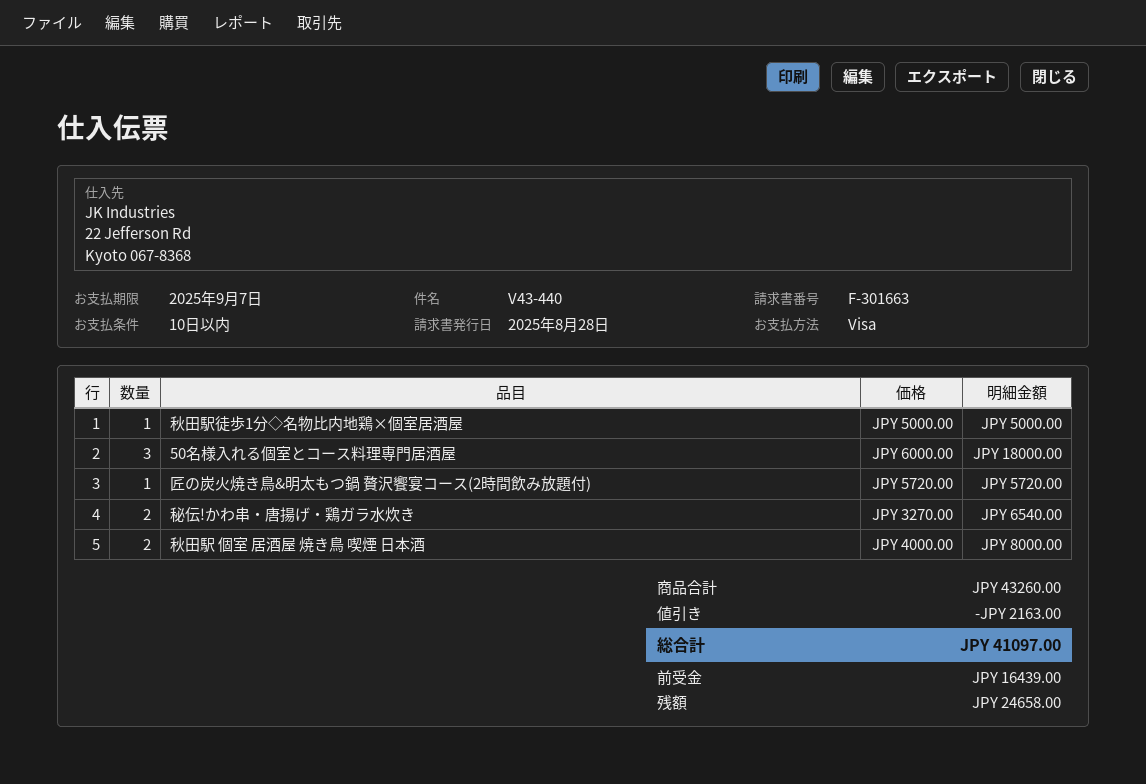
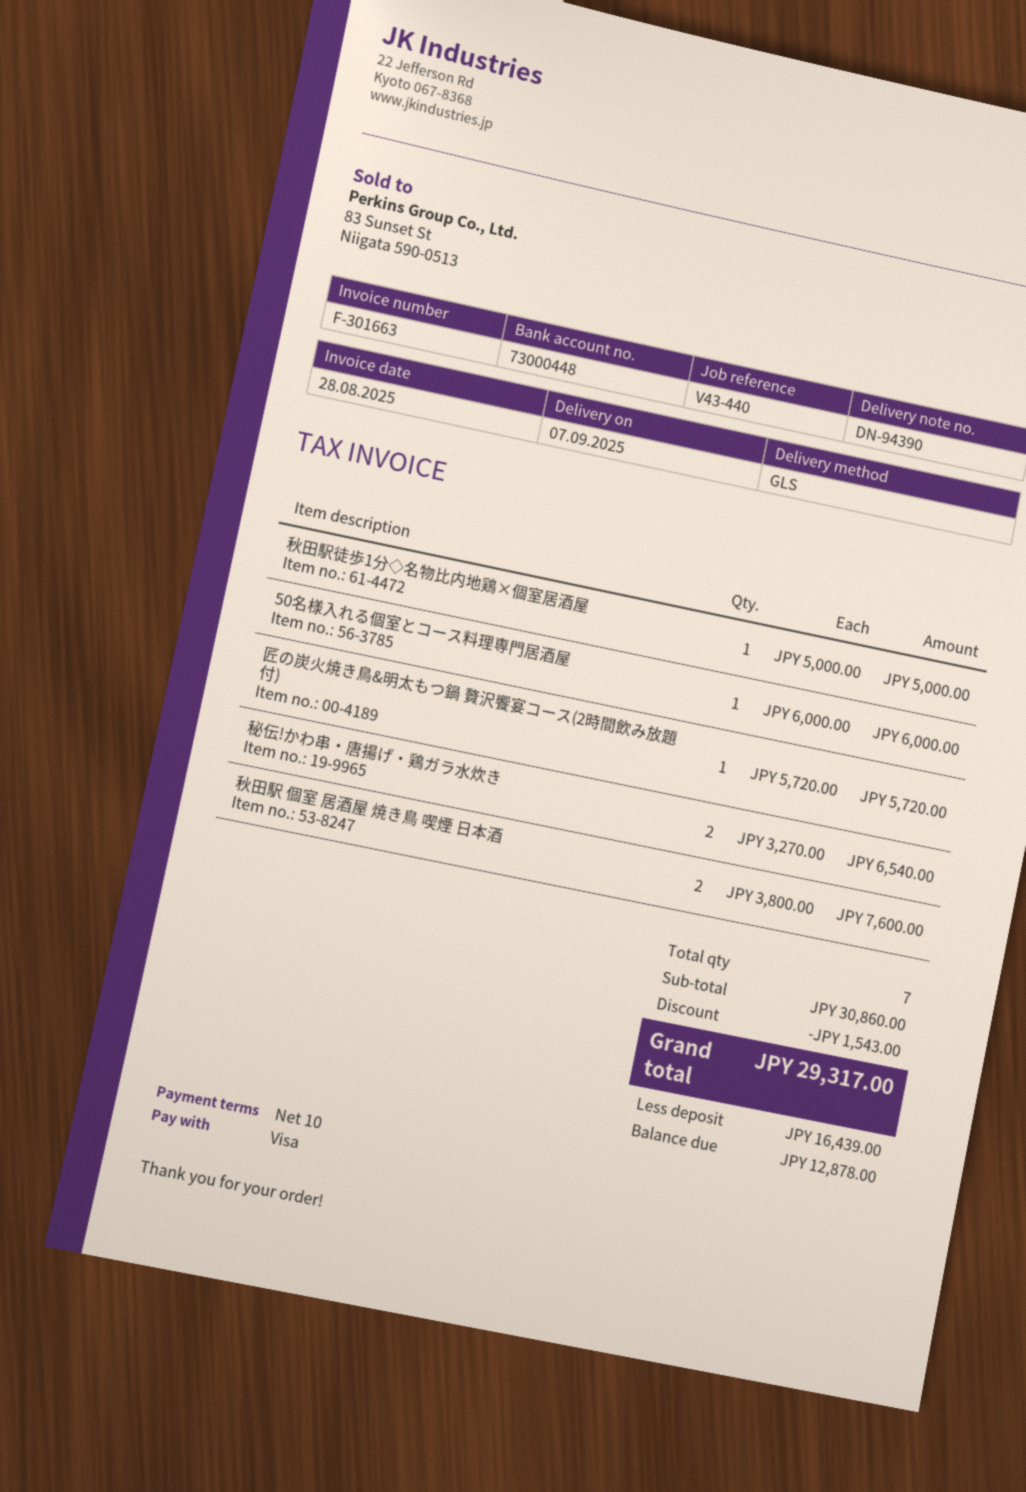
50名様入れる個室とコース料理専門居酒屋: 3 x 6000.00 = 18000.00 -> 1 x 6000.00 = 6000.00
秋田駅 個室 居酒屋 焼き鳥 喫煙 日本酒: 2 x 4000.00 = 8000.00 -> 2 x 3800.00 = 7600.00
subtotal: 43260.00 -> 30860.00
discount: 2163.00 -> 1543.00
total: 41097.00 -> 29317.00
balance: 24658.00 -> 12878.00

